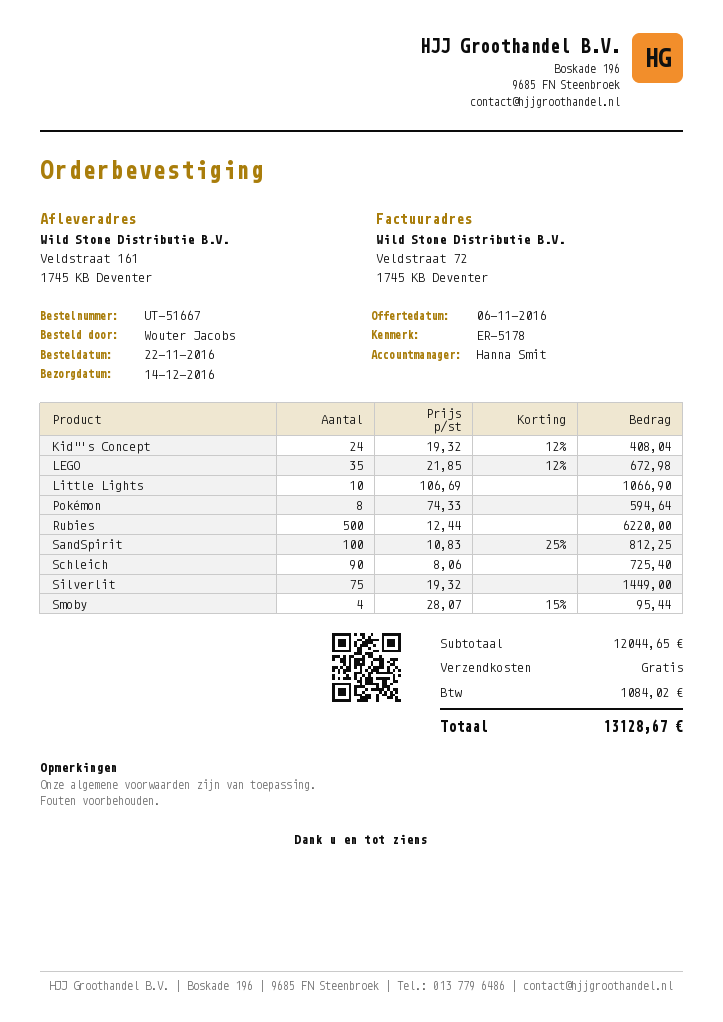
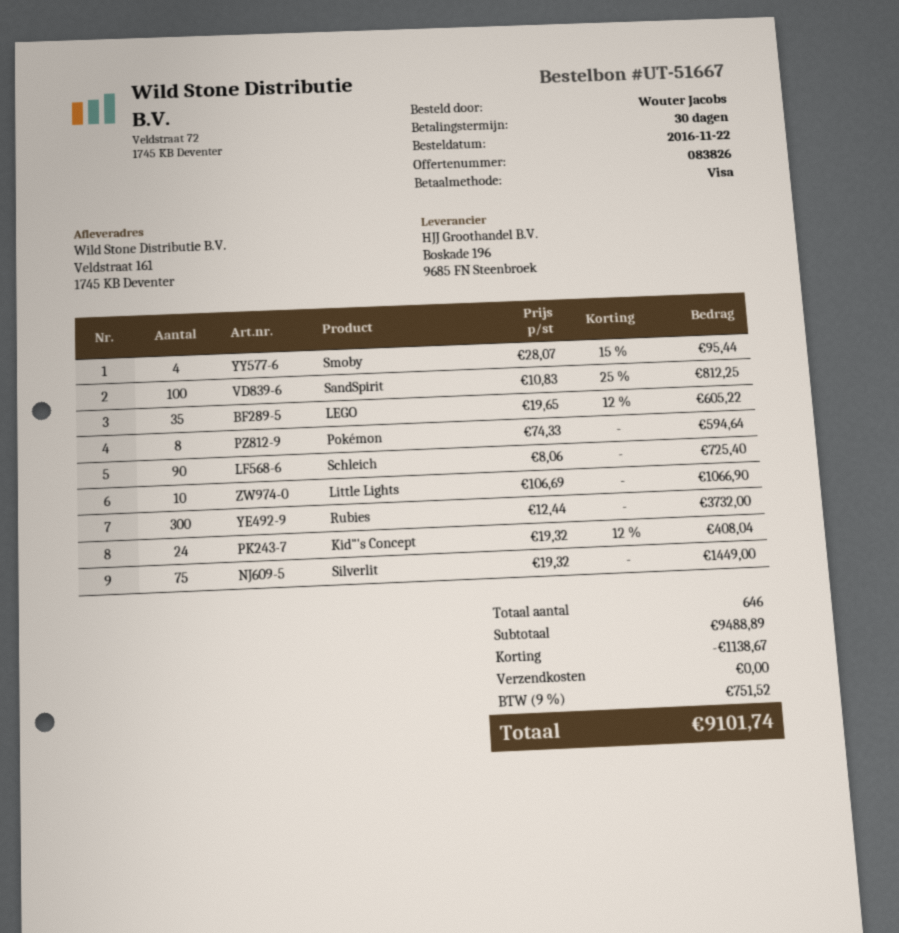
LEGO: 35 x 21.85 - 12% = 672.98 -> 35 x 19.65 - 12% = 605.22
Rubies: 500 x 12.44 = 6220.00 -> 300 x 12.44 = 3732.00
subtotal: 12044.65 -> 9488.89
discount: none -> 1138.67
tax: 1084.02 -> 751.52
total: 13128.67 -> 9101.74

